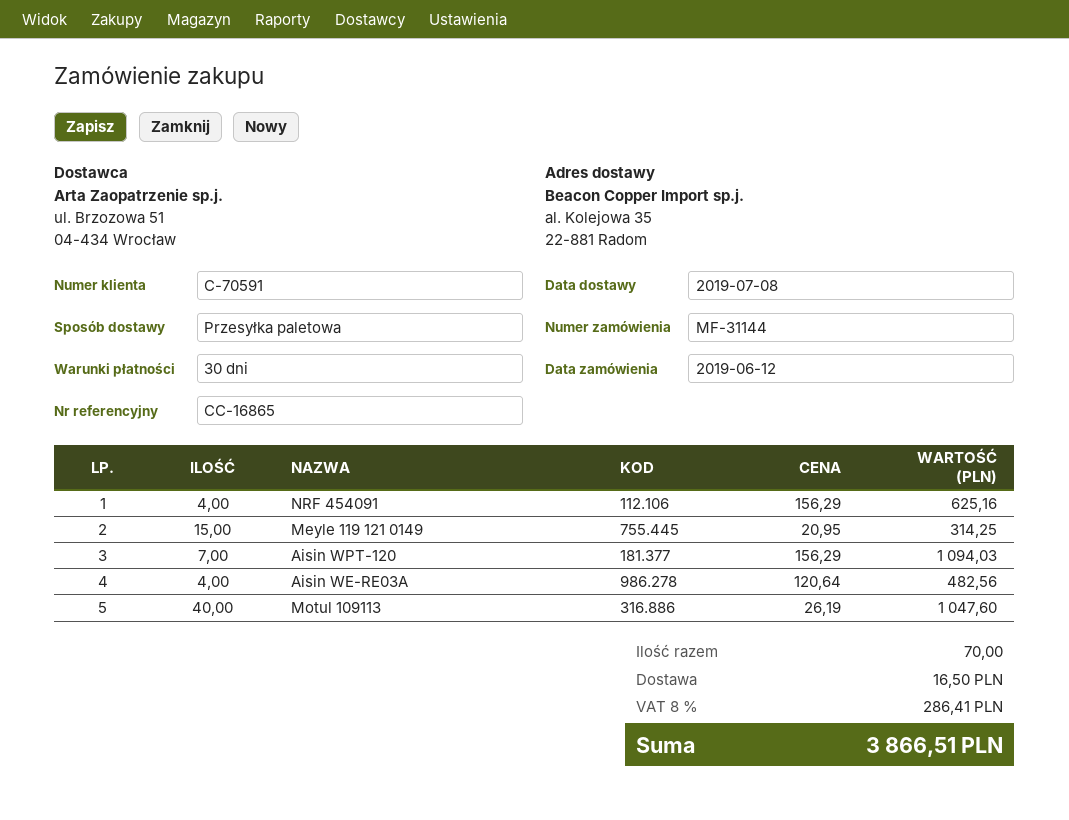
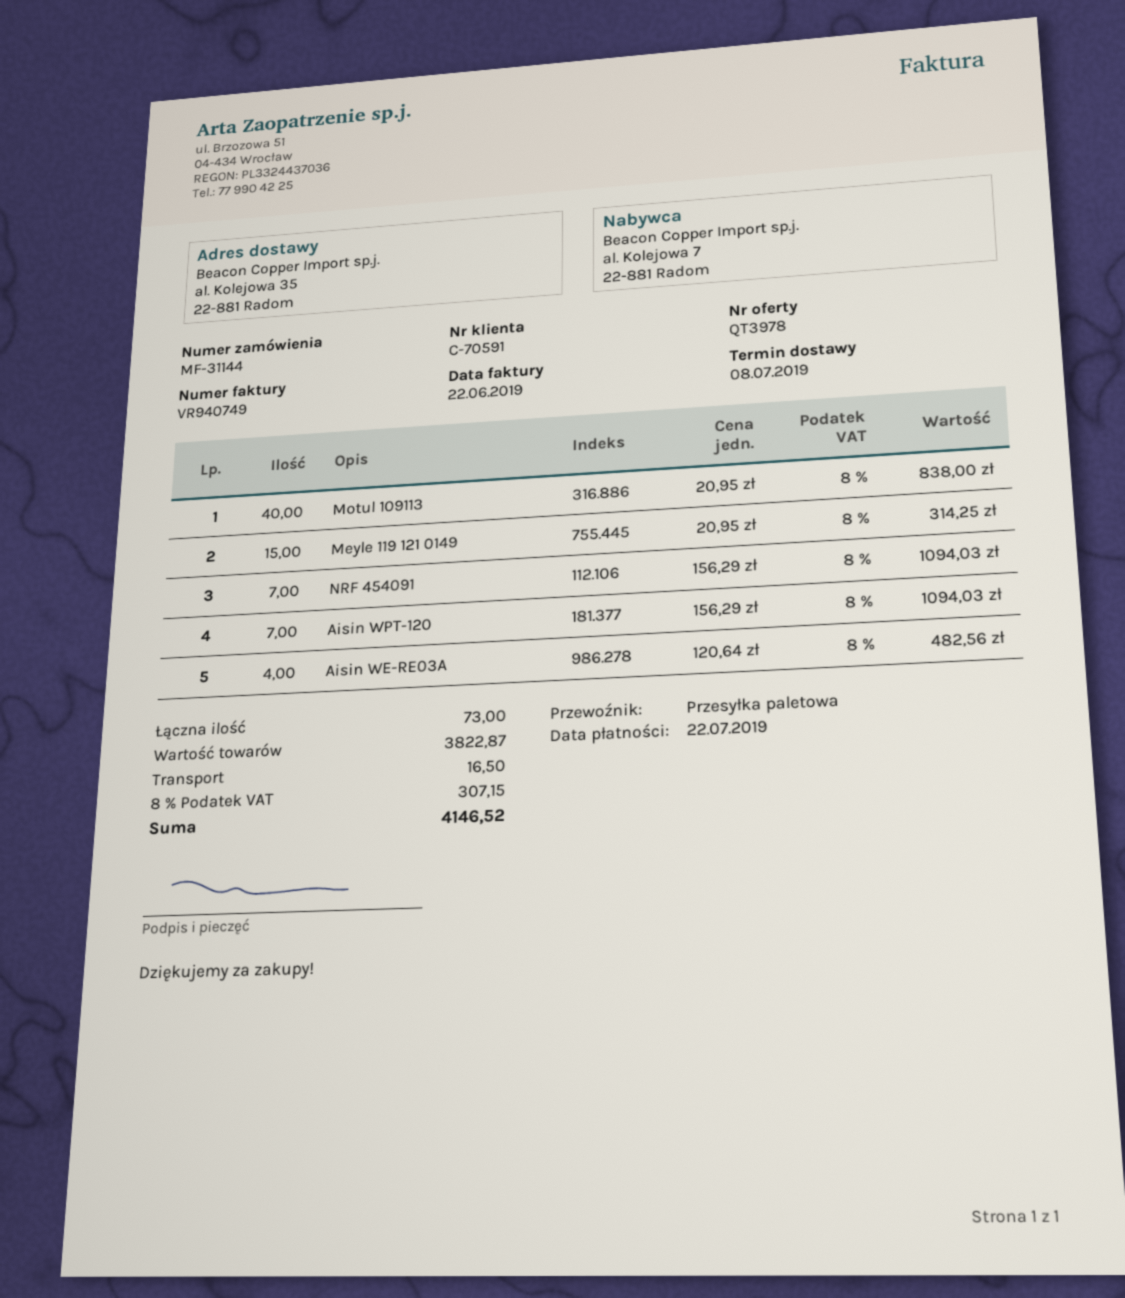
NRF 454091: 4 x 156.29 = 625.16 -> 7 x 156.29 = 1094.03
Motul 109113: 40 x 26.19 = 1047.60 -> 40 x 20.95 = 838.00
total quantity: 70 -> 73
tax: 8% = 286.41 -> 8% = 307.15
total: 3866.51 -> 4146.52

